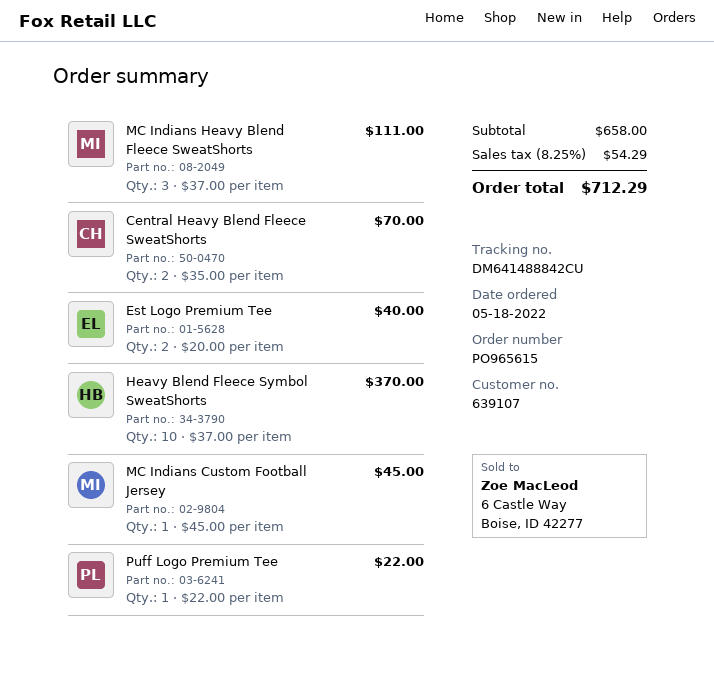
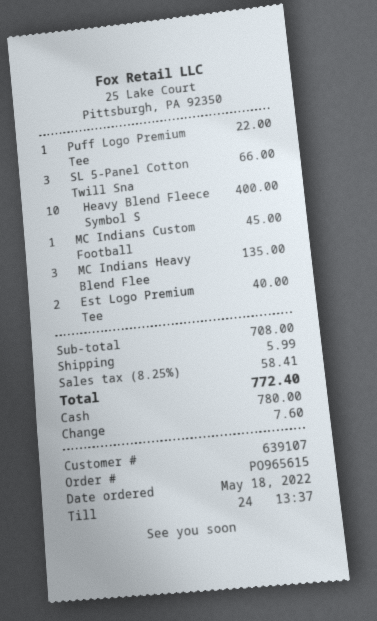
MC Indians Heavy Blend Fleece SweatShorts: 3 for 111.00 -> 3 for 135.00
Central Heavy Blend Fleece SweatShorts: 2 for 70.00 -> none
Heavy Blend Fleece Symbol SweatShorts: 10 for 370.00 -> 10 for 400.00
SL 5-Panel Cotton Twill Sna: none -> 3 for 66.00
subtotal: 658.00 -> 708.00
shipping: none -> 5.99
tax: 8.25% = 54.29 -> 8.25% = 58.41
total: 712.29 -> 772.40

